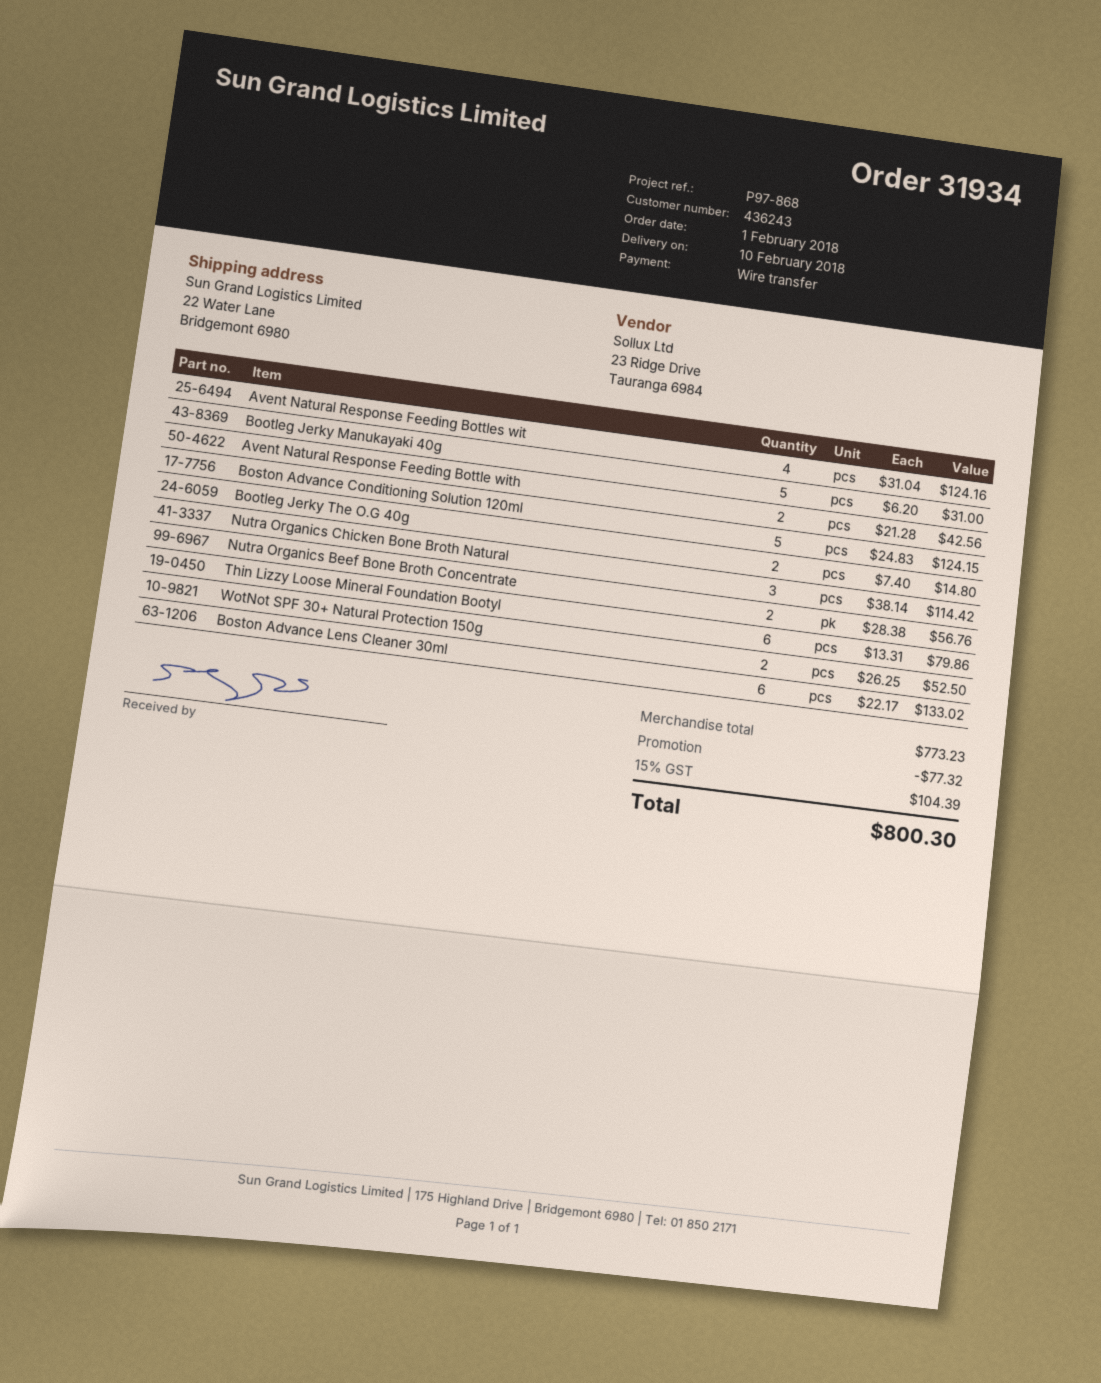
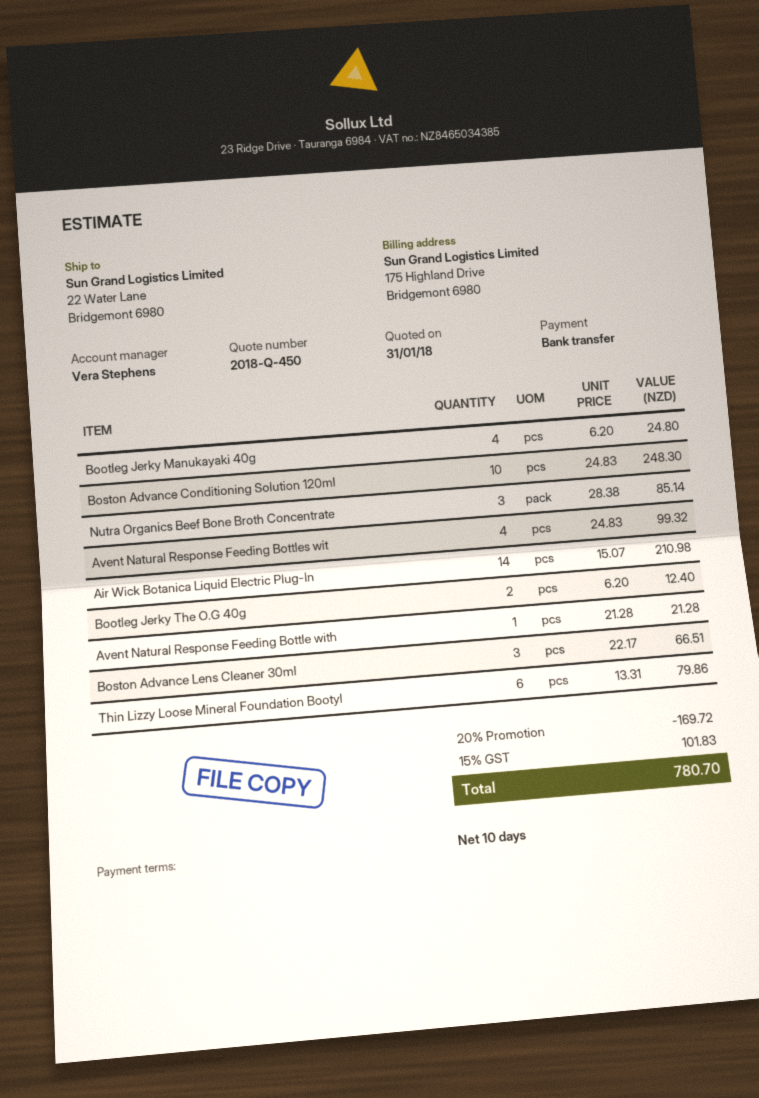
Avent Natural Response Feeding Bottles wit: 4 x 31.04 = 124.16 -> 4 x 24.83 = 99.32
Bootleg Jerky Manukayaki 40g: 5 x 6.20 = 31.00 -> 4 x 6.20 = 24.80
Avent Natural Response Feeding Bottle with: 2 x 21.28 = 42.56 -> 1 x 21.28 = 21.28
Boston Advance Conditioning Solution 120ml: 5 x 24.83 = 124.15 -> 10 x 24.83 = 248.30
Bootleg Jerky The O.G 40g: 2 x 7.40 = 14.80 -> 2 x 6.20 = 12.40
Nutra Organics Chicken Bone Broth Natural: 3 x 38.14 = 114.42 -> none
Nutra Organics Beef Bone Broth Concentrate: 2 x 28.38 = 56.76 -> 3 x 28.38 = 85.14
WotNot SPF 30+ Natural Protection 150g: 2 x 26.25 = 52.50 -> none
Boston Advance Lens Cleaner 30ml: 6 x 22.17 = 133.02 -> 3 x 22.17 = 66.51
Air Wick Botanica Liquid Electric Plug-In: none -> 14 x 15.07 = 210.98
discount: 77.32 -> 169.72
tax: 15% = 104.39 -> 15% = 101.83
total: 800.30 -> 780.70

